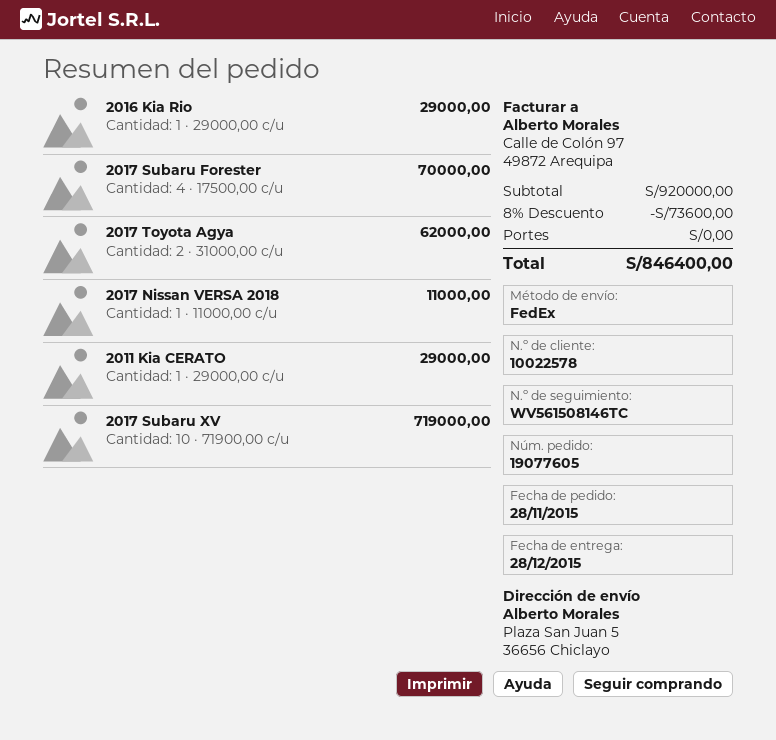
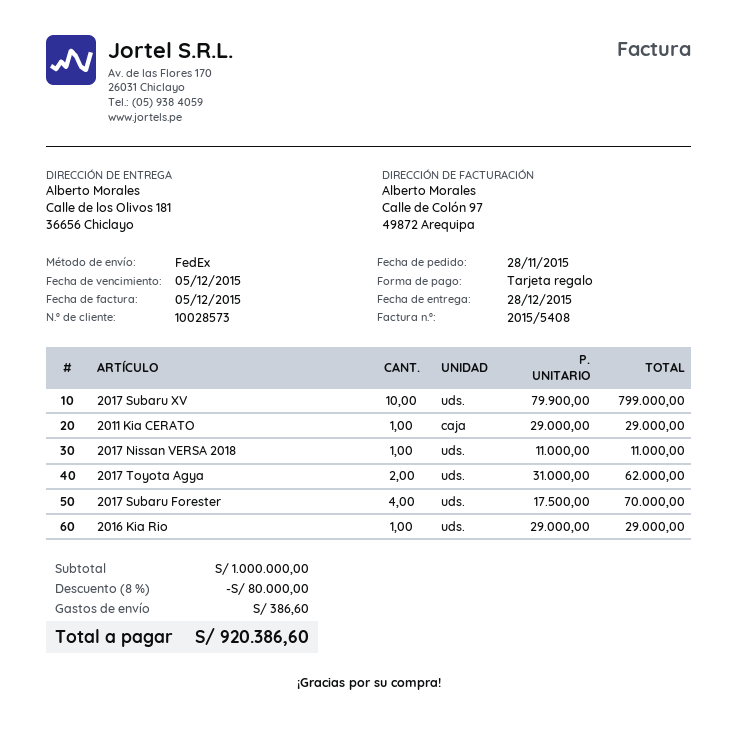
customer number: 10022578 -> 10028573
ship to: Plaza San Juan 5, 36656 Chiclayo -> Calle de los Olivos 181, 36656 Chiclayo
2017 Subaru XV: 10 x 71900.00 = 719000.00 -> 10 x 79900.00 = 799000.00
subtotal: 920000.00 -> 1000000.00
discount: 8% = 73600.00 -> 8% = 80000.00
shipping: 0.00 -> 386.60
total: 846400.00 -> 920386.60

